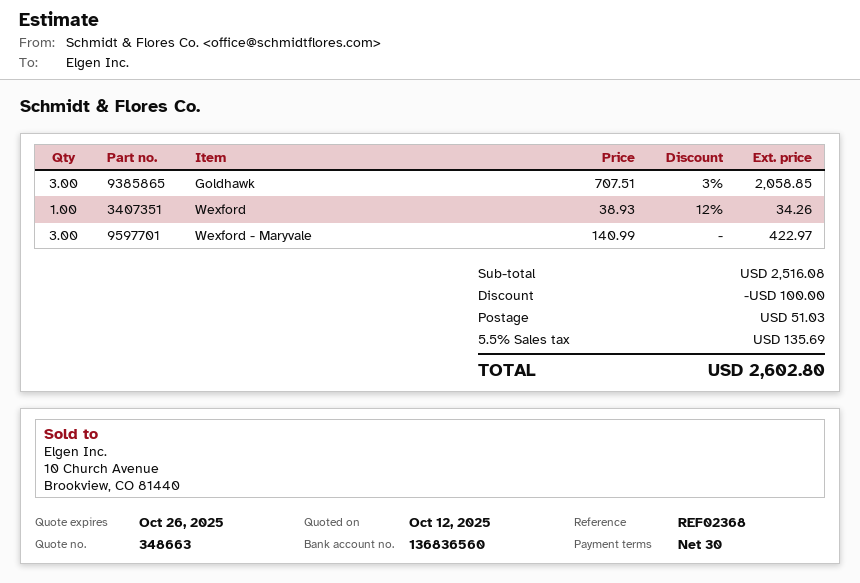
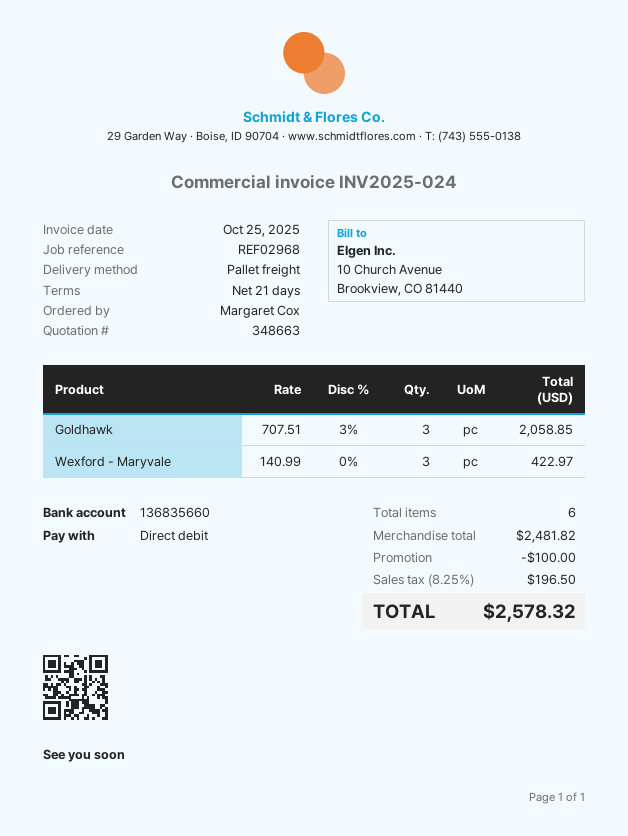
payment terms: 30 days -> 21 days
reference: REF02368 -> REF02968
bank account: 136836560 -> 136835660
Wexford: 1 x 38.93 - 12% = 34.26 -> none
subtotal: 2516.08 -> 2481.82
shipping: 51.03 -> none
tax: 5.5% = 135.69 -> 8.25% = 196.50
total: 2602.80 -> 2578.32

